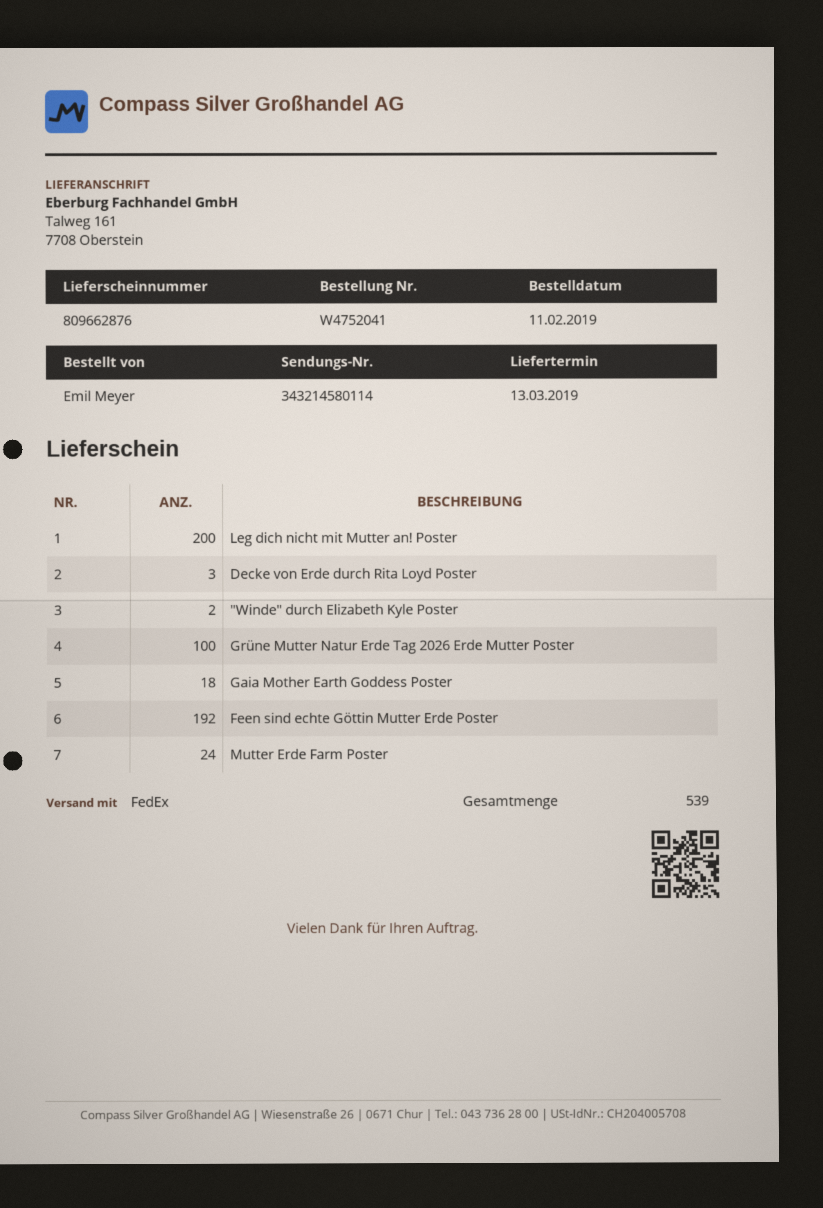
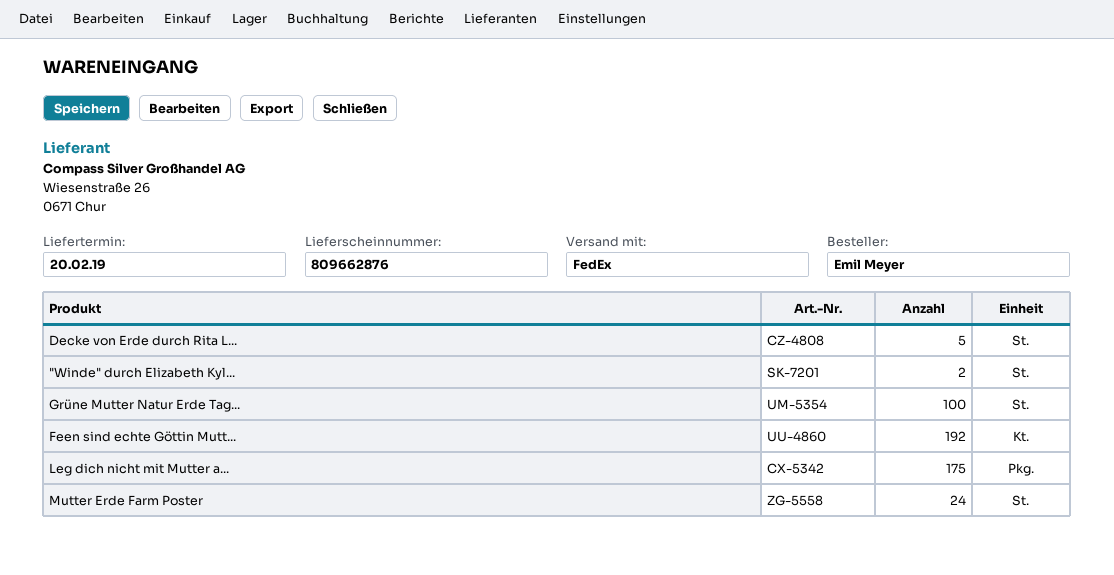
delivery date: 2019-03-13 -> 2019-02-20
Leg dich nicht mit Mutter an! Poster: 200 -> 175
Decke von Erde durch Rita Loyd Poster: 3 -> 5
Gaia Mother Earth Goddess Poster: 18 -> none

